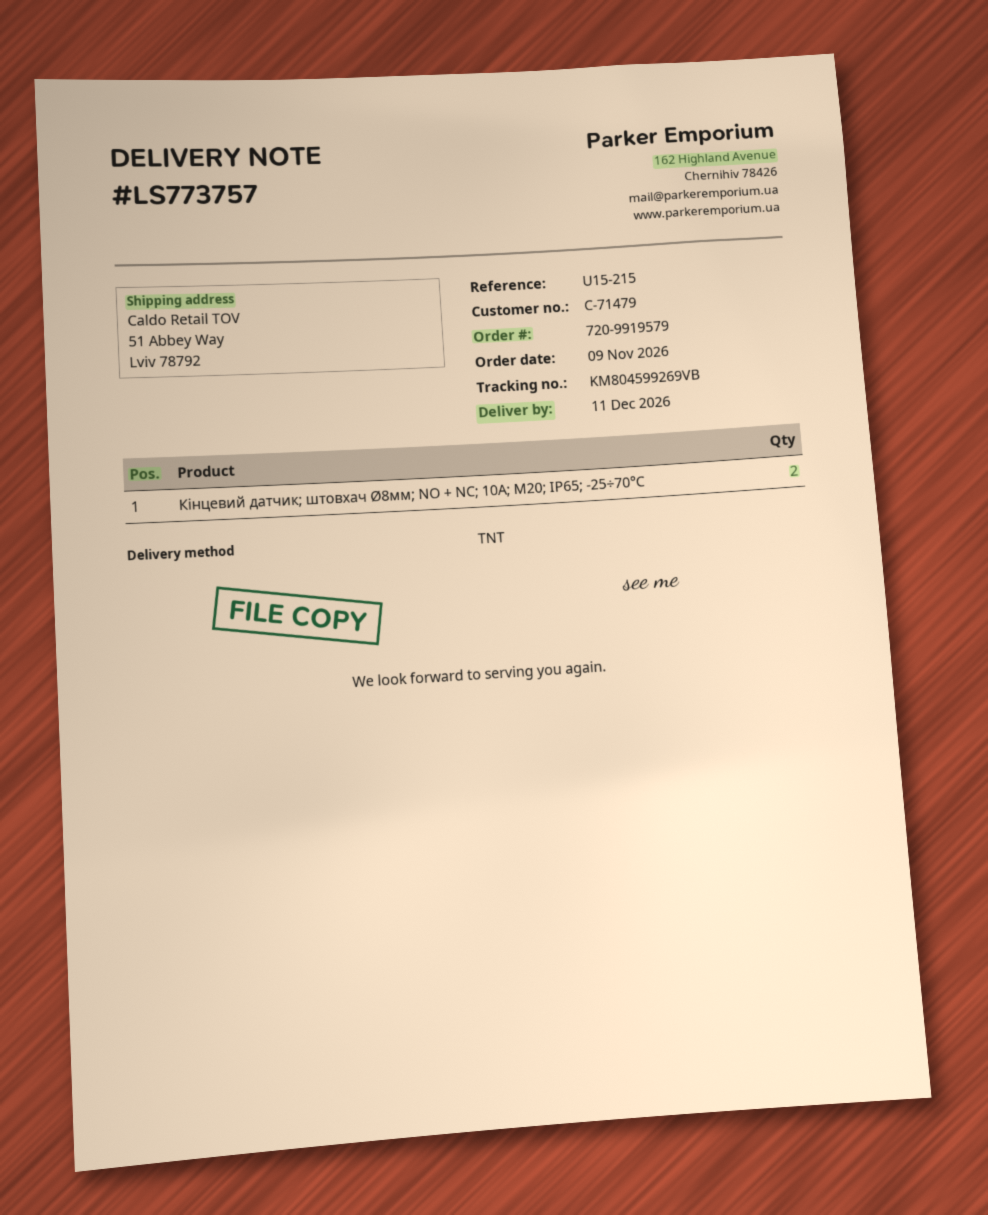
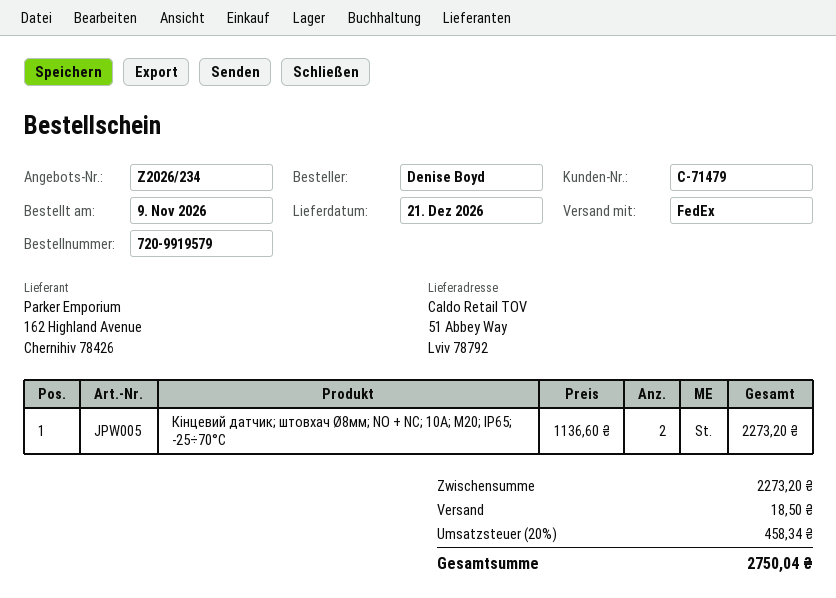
delivery date: 2026-12-11 -> 2026-12-21
shipping method: TNT -> FedEx

